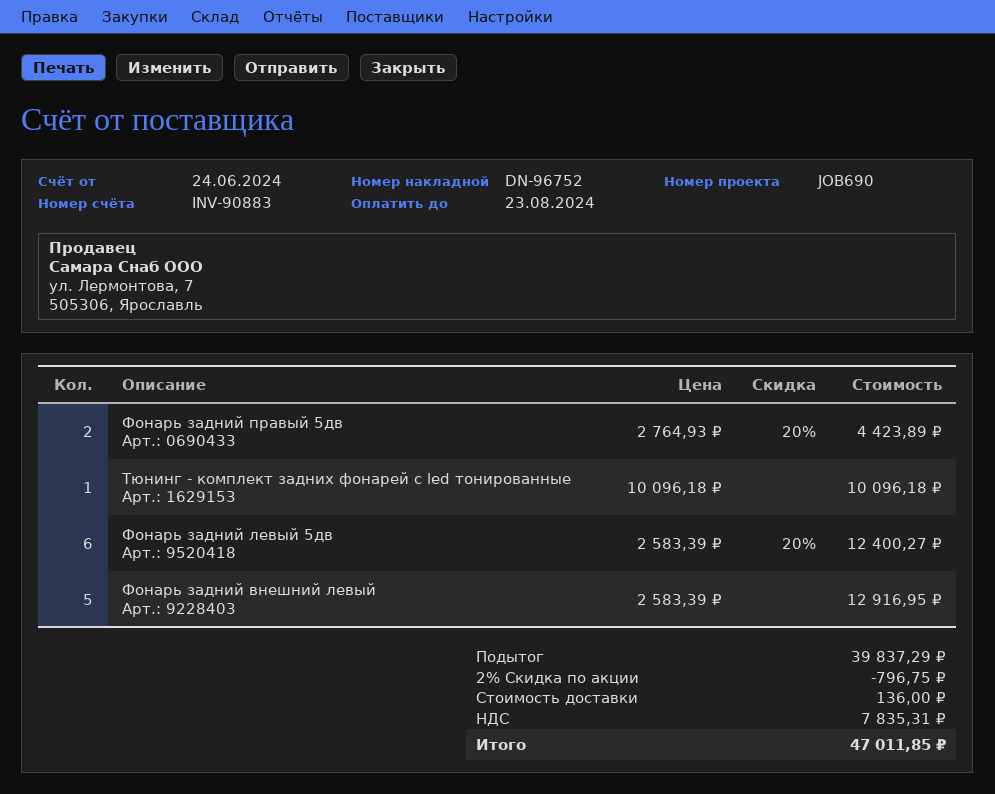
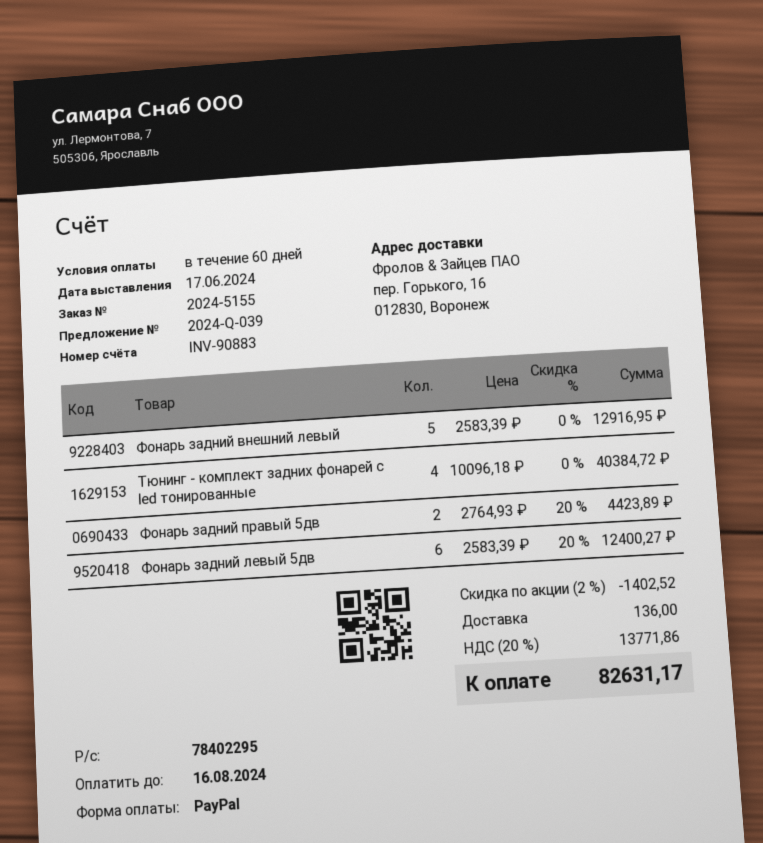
invoice date: 2024-06-24 -> 2024-06-17
due date: 2024-08-23 -> 2024-08-16
Тюнинг - комплект задних фонарей с led тонированные: 1 x 10096.18 = 10096.18 -> 4 x 10096.18 = 40384.72
discount: 2% = 796.75 -> 2% = 1402.52
tax: 7835.31 -> 13771.86
total: 47011.85 -> 82631.17

